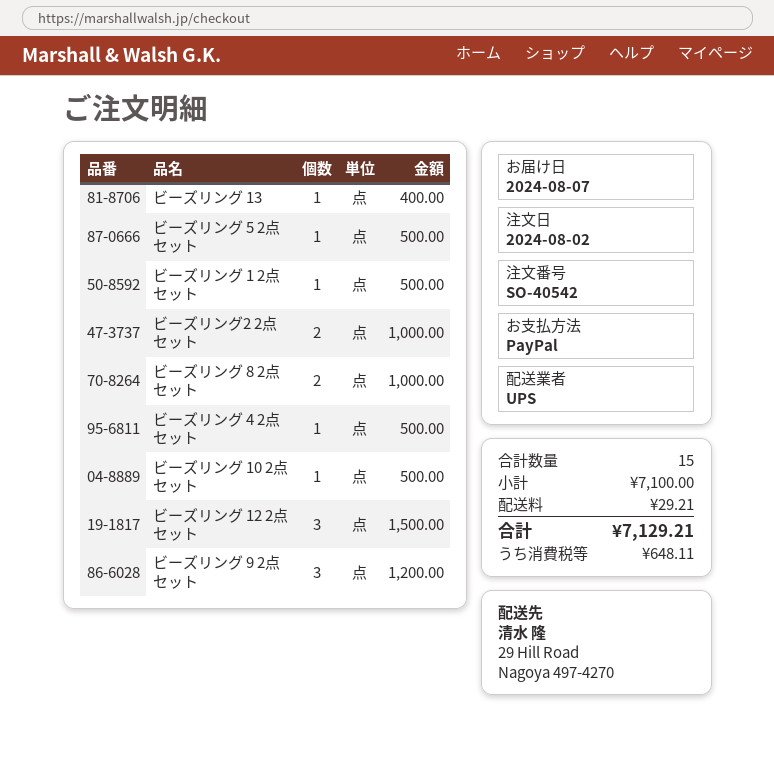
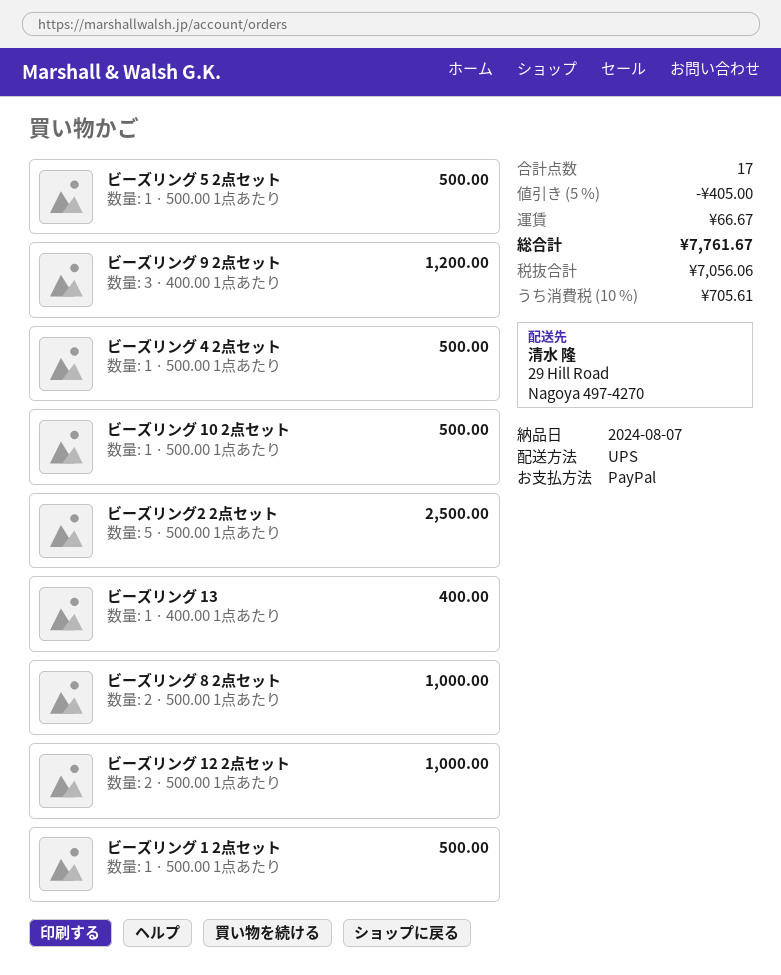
ビーズリング2 2点セット: 2 for 1000.00 -> 5 for 2500.00
ビーズリング 12 2点セット: 3 for 1500.00 -> 2 for 1000.00
total quantity: 15 -> 17
discount: none -> 5% = 405.00
shipping: 29.21 -> 66.67
tax: 648.11 -> 705.61
total: 7129.21 -> 7761.67

